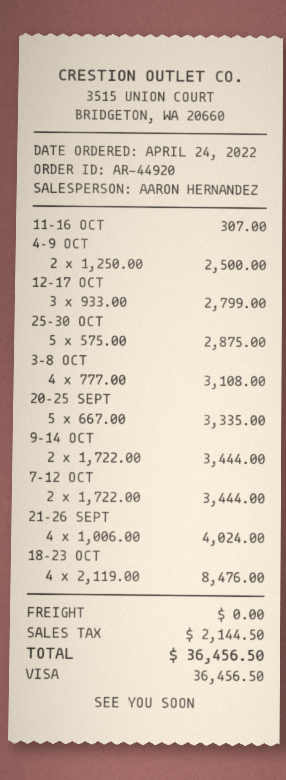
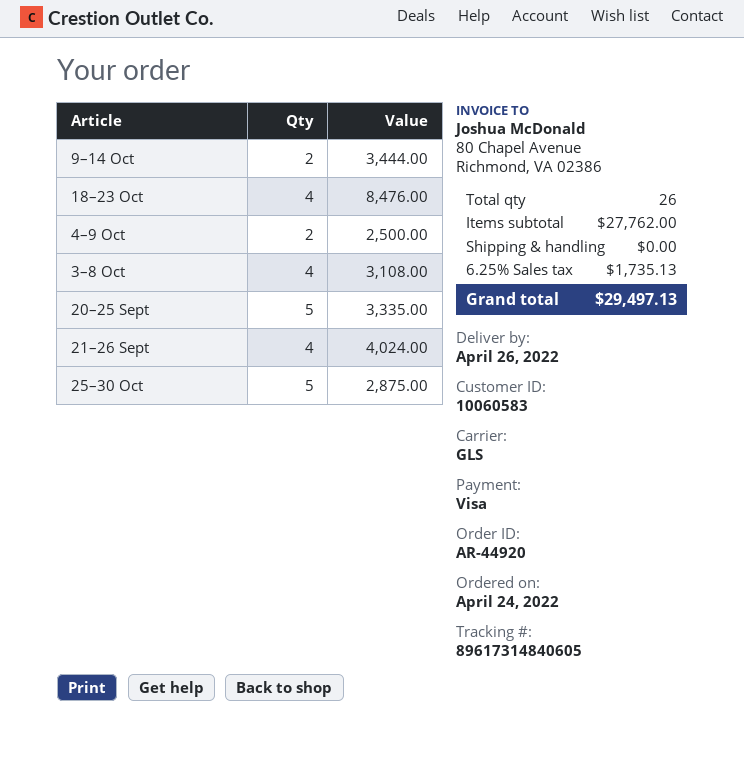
11–16 OCT: 1 for 307.00 -> none
12–17 OCT: 3 for 2799.00 -> none
7–12 OCT: 2 for 3444.00 -> none
tax: 2144.50 -> 1735.13
total: 36456.50 -> 29497.13

